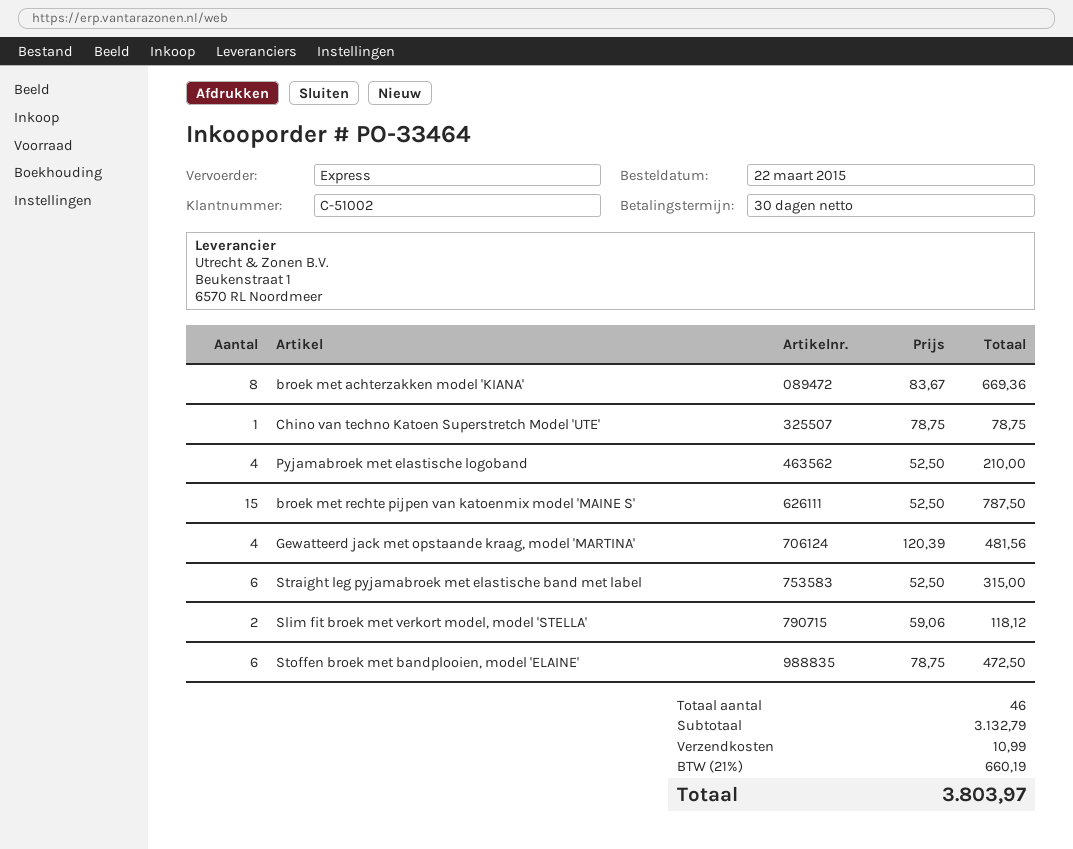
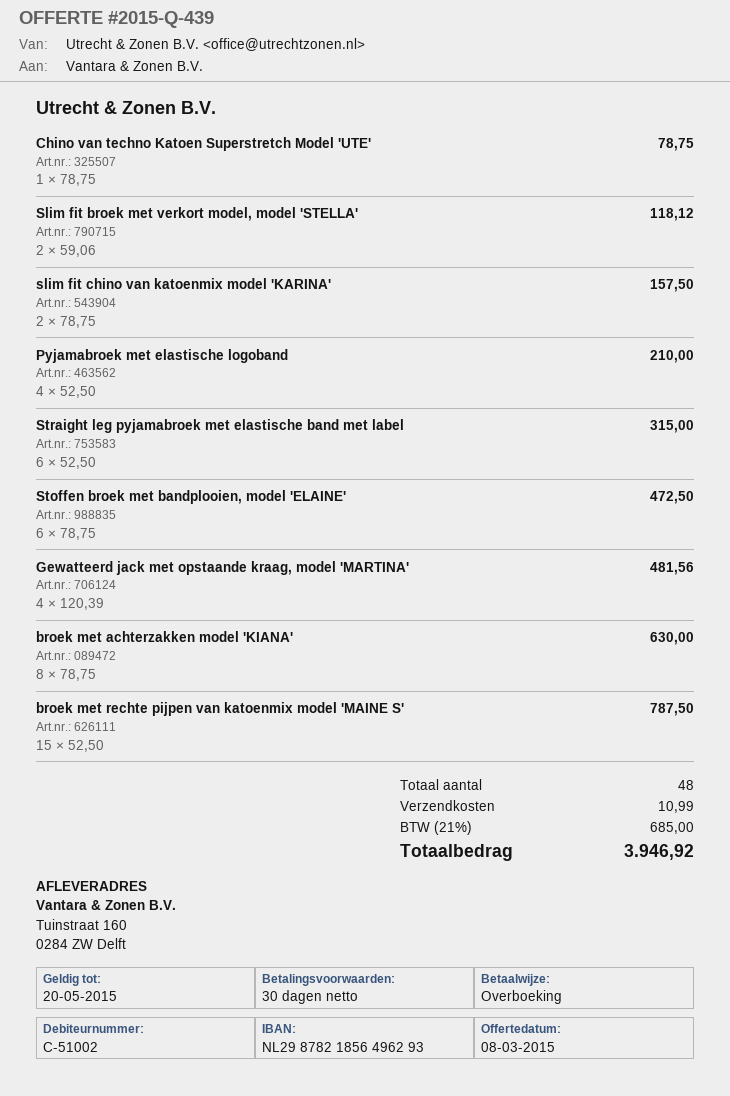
broek met achterzakken model 'KIANA': 8 x 83.67 = 669.36 -> 8 x 78.75 = 630.00
slim fit chino van katoenmix model 'KARINA': none -> 2 x 78.75 = 157.50
total quantity: 46 -> 48
tax: 21% = 660.19 -> 21% = 685.00
total: 3803.97 -> 3946.92

